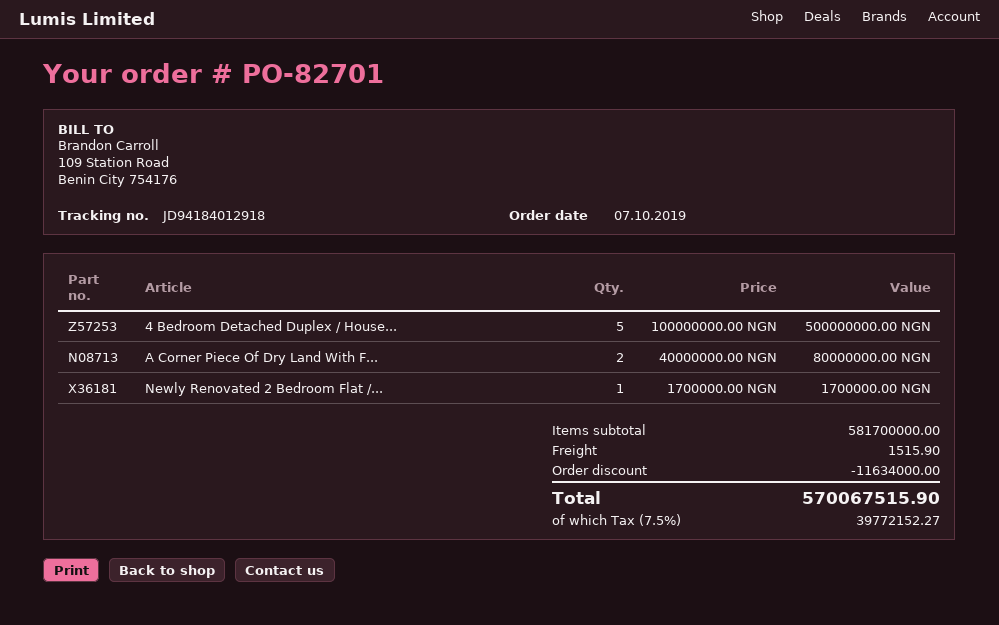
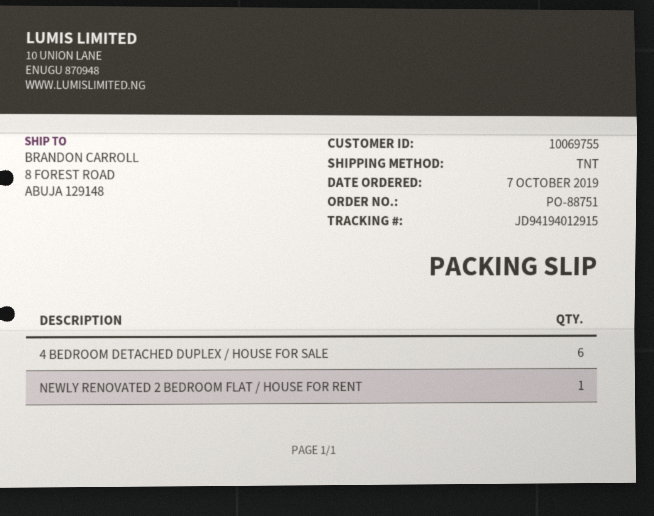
order number: PO-82701 -> PO-88751
tracking number: JD94184012918 -> JD94194012915
4 Bedroom Detached Duplex / House...: 5 -> 6
A Corner Piece Of Dry Land With F...: 2 -> none

